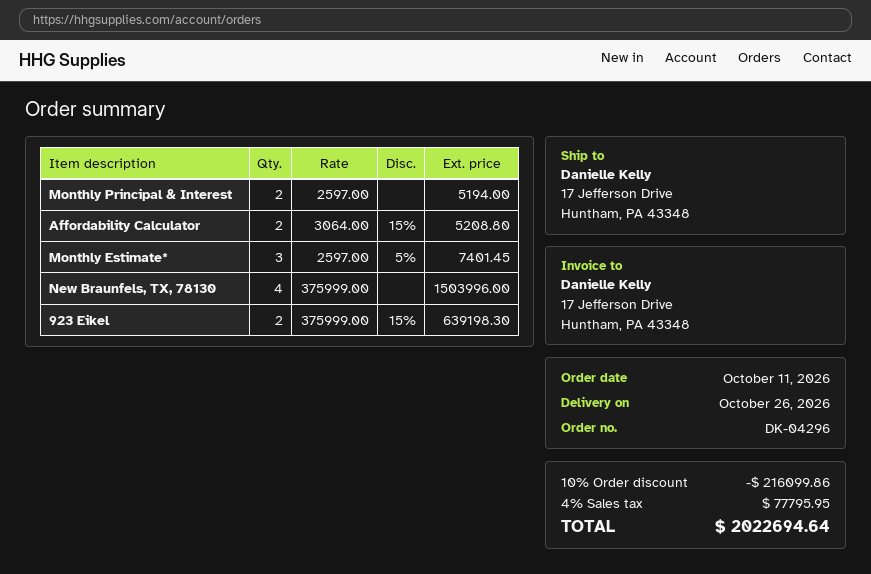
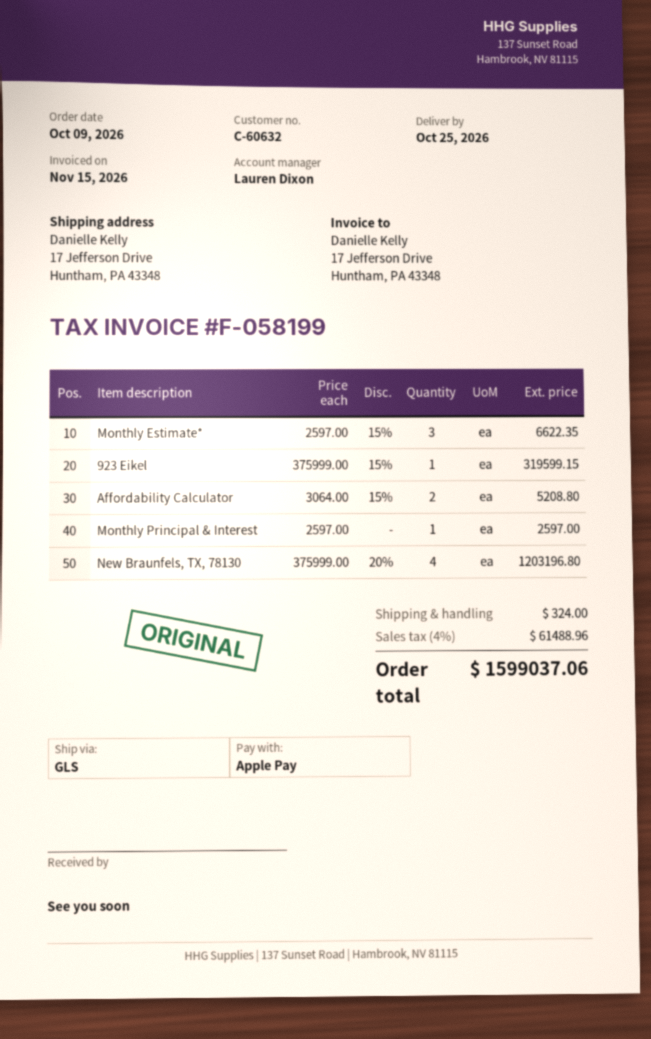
order date: 2026-10-11 -> 2026-10-09
delivery date: 2026-10-26 -> 2026-10-25
Monthly Principal & Interest: 2 x 2597.00 = 5194.00 -> 1 x 2597.00 = 2597.00
Monthly Estimate*: 3 x 2597.00 - 5% = 7401.45 -> 3 x 2597.00 - 15% = 6622.35
New Braunfels, TX, 78130: 4 x 375999.00 = 1503996.00 -> 4 x 375999.00 - 20% = 1203196.80
923 Eikel: 2 x 375999.00 - 15% = 639198.30 -> 1 x 375999.00 - 15% = 319599.15
discount: 10% = 216099.86 -> none
shipping: none -> 324.00
tax: 4% = 77795.95 -> 4% = 61488.96
total: 2022694.64 -> 1599037.06

